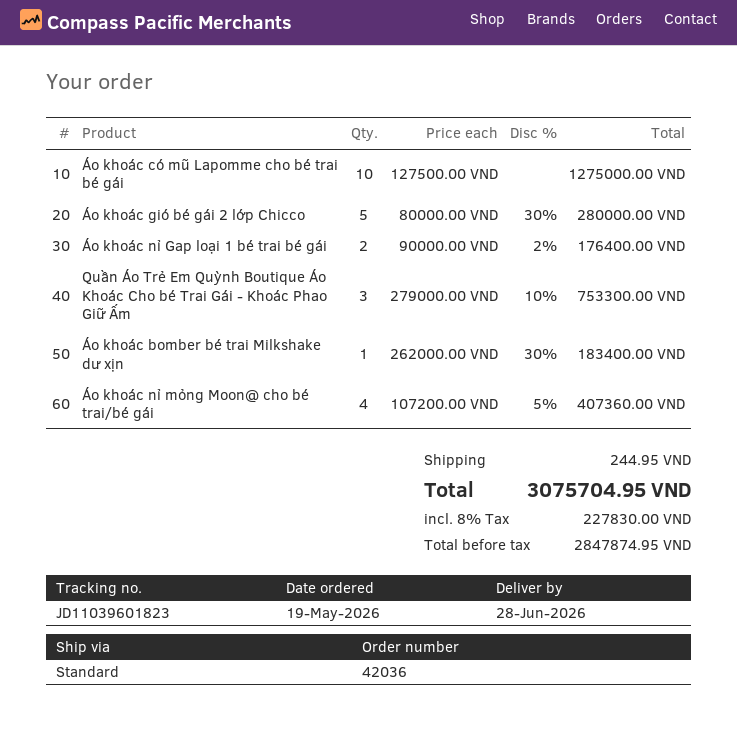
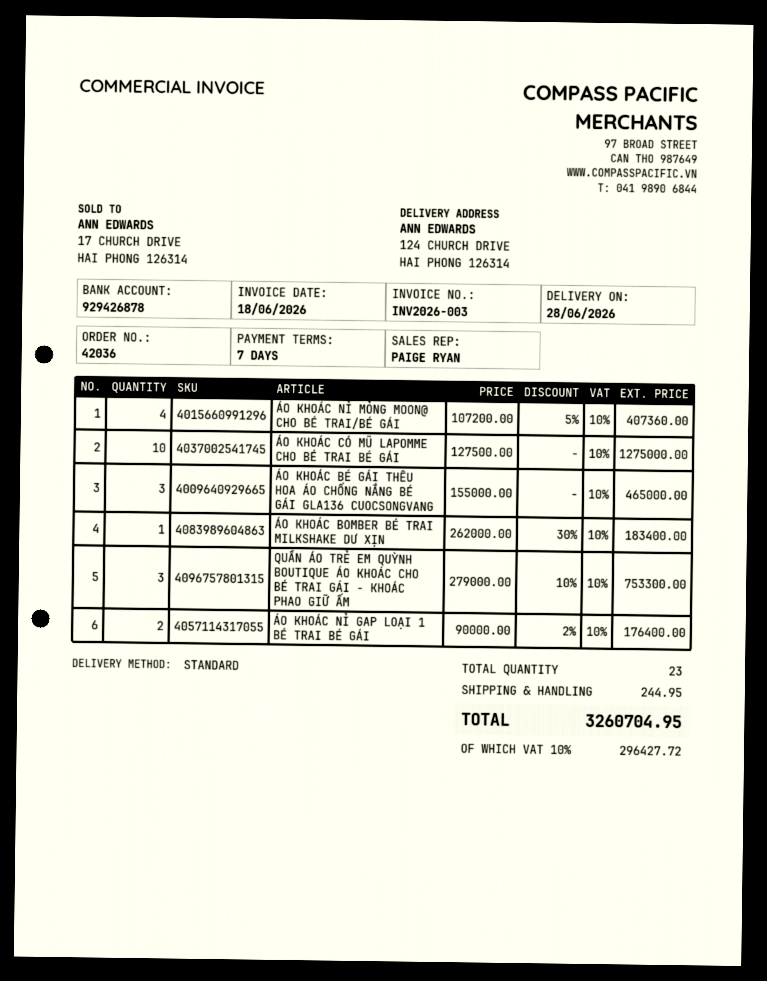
Áo khoác gió bé gái 2 lớp Chicco: 5 x 80000.00 - 30% = 280000.00 -> none
ÁO KHOÁC BÉ GÁI THÊU HOA ÁO CHỐNG NẮNG BÉ GÁI GLA136 CUOCSONGVANG: none -> 3 x 155000.00 = 465000.00
tax: 8% = 227830.00 -> 10% = 296427.72
total: 3075704.95 -> 3260704.95

